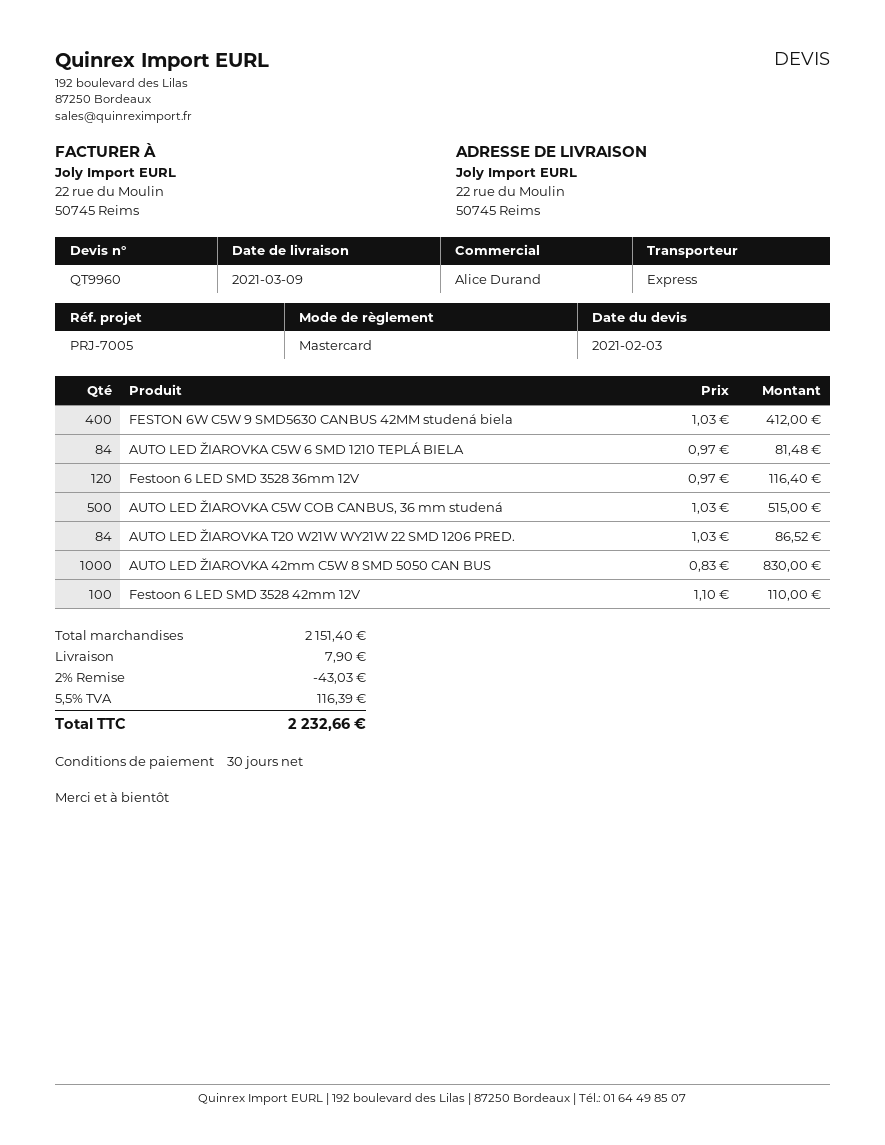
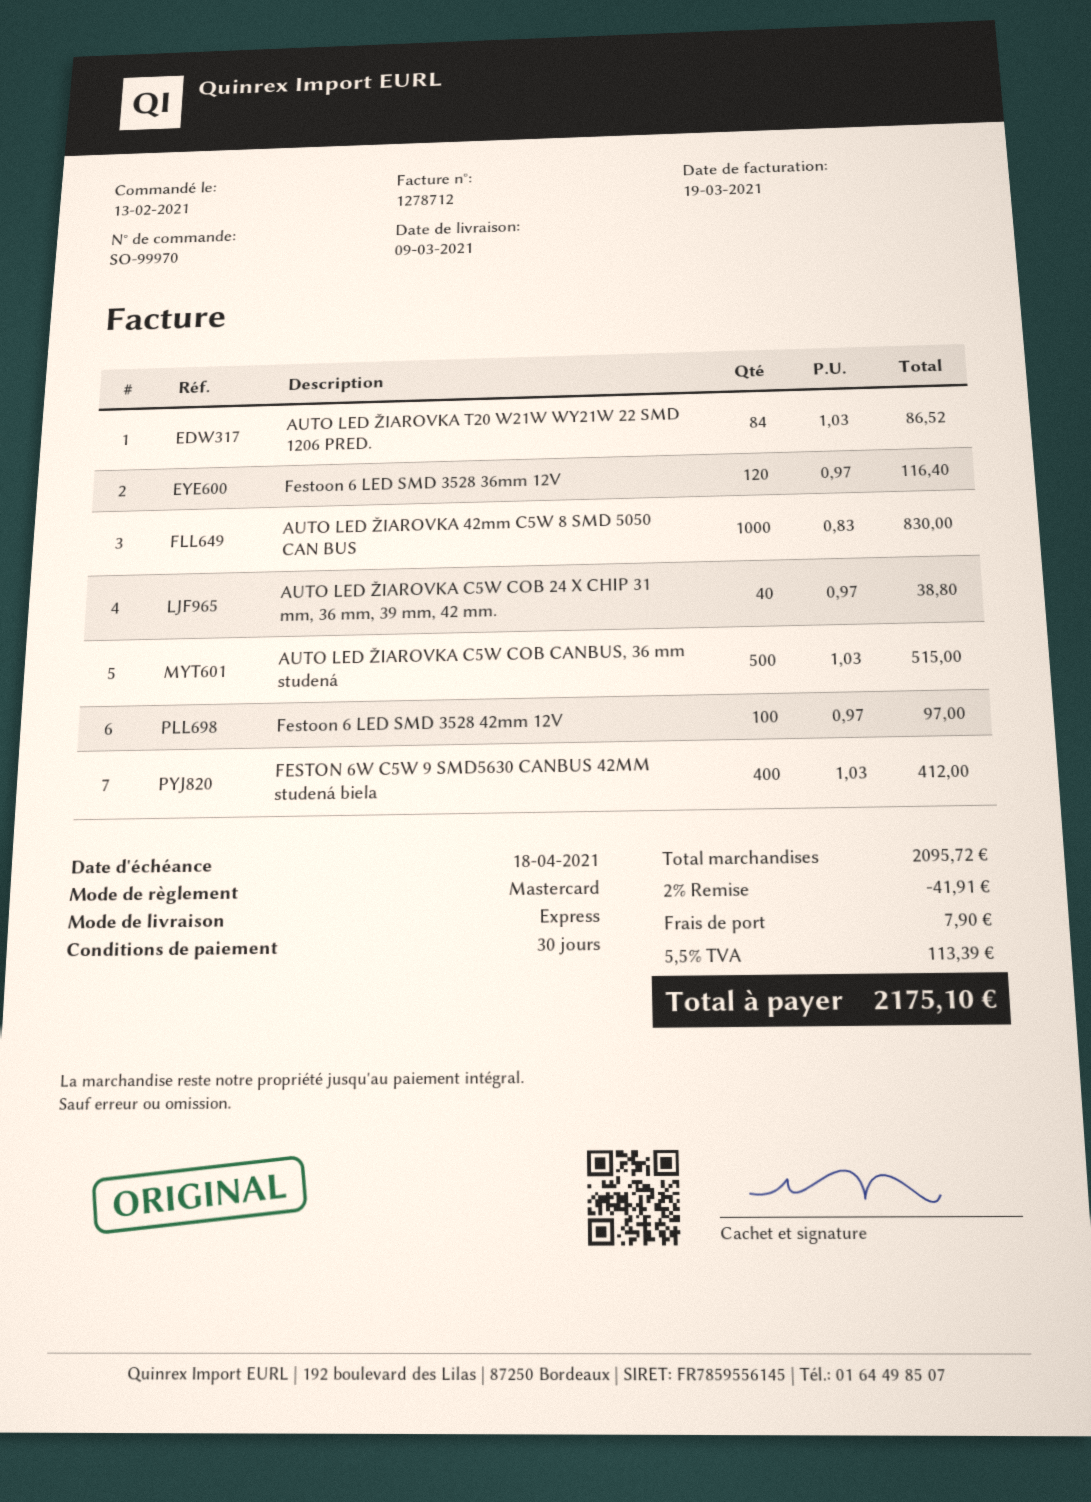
AUTO LED ŽIAROVKA C5W 6 SMD 1210 TEPLÁ BIELA: 84 x 0.97 = 81.48 -> none
Festoon 6 LED SMD 3528 42mm 12V: 100 x 1.10 = 110.00 -> 100 x 0.97 = 97.00
AUTO LED ŽIAROVKA C5W COB 24 X CHIP 31 mm, 36 mm, 39 mm, 42 mm.: none -> 40 x 0.97 = 38.80
subtotal: 2151.40 -> 2095.72
discount: 2% = 43.03 -> 2% = 41.91
tax: 5.5% = 116.39 -> 5.5% = 113.39
total: 2232.66 -> 2175.10

